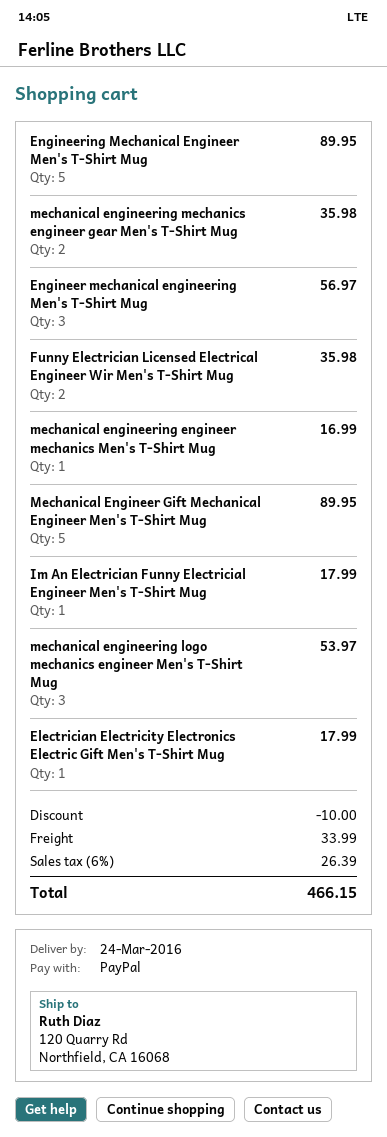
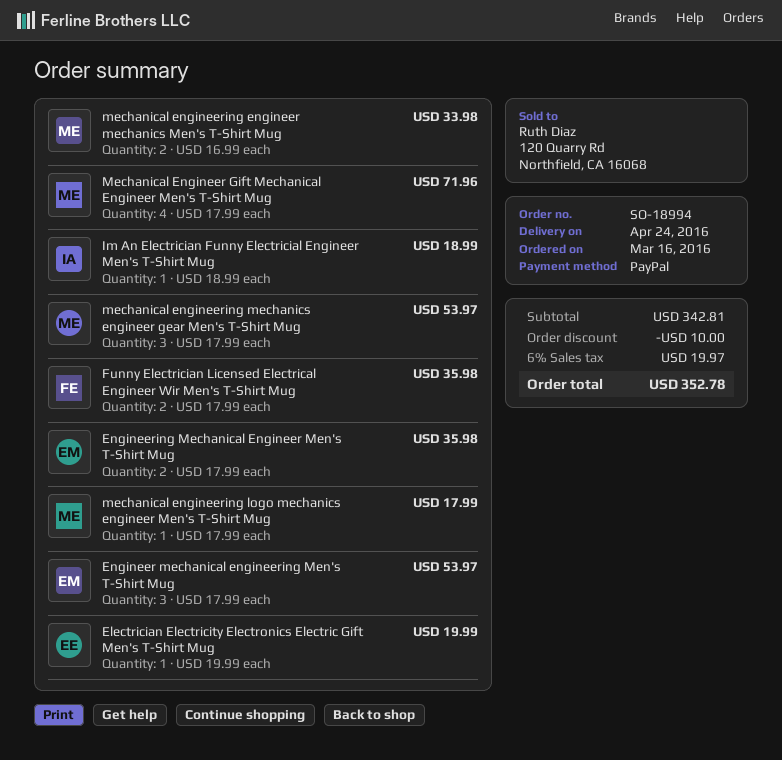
delivery date: 2016-03-24 -> 2016-04-24
Engineering Mechanical Engineer Men's T-Shirt Mug: 5 for 89.95 -> 2 for 35.98
mechanical engineering mechanics engineer gear Men's T-Shirt Mug: 2 for 35.98 -> 3 for 53.97
Engineer mechanical engineering Men's T-Shirt Mug: 3 for 56.97 -> 3 for 53.97
mechanical engineering engineer mechanics Men's T-Shirt Mug: 1 for 16.99 -> 2 for 33.98
Mechanical Engineer Gift Mechanical Engineer Men's T-Shirt Mug: 5 for 89.95 -> 4 for 71.96
Im An Electrician Funny Electricial Engineer Men's T-Shirt Mug: 1 for 17.99 -> 1 for 18.99
mechanical engineering logo mechanics engineer Men's T-Shirt Mug: 3 for 53.97 -> 1 for 17.99
Electrician Electricity Electronics Electric Gift Men's T-Shirt Mug: 1 for 17.99 -> 1 for 19.99
shipping: 33.99 -> none
tax: 6% = 26.39 -> 6% = 19.97
total: 466.15 -> 352.78

